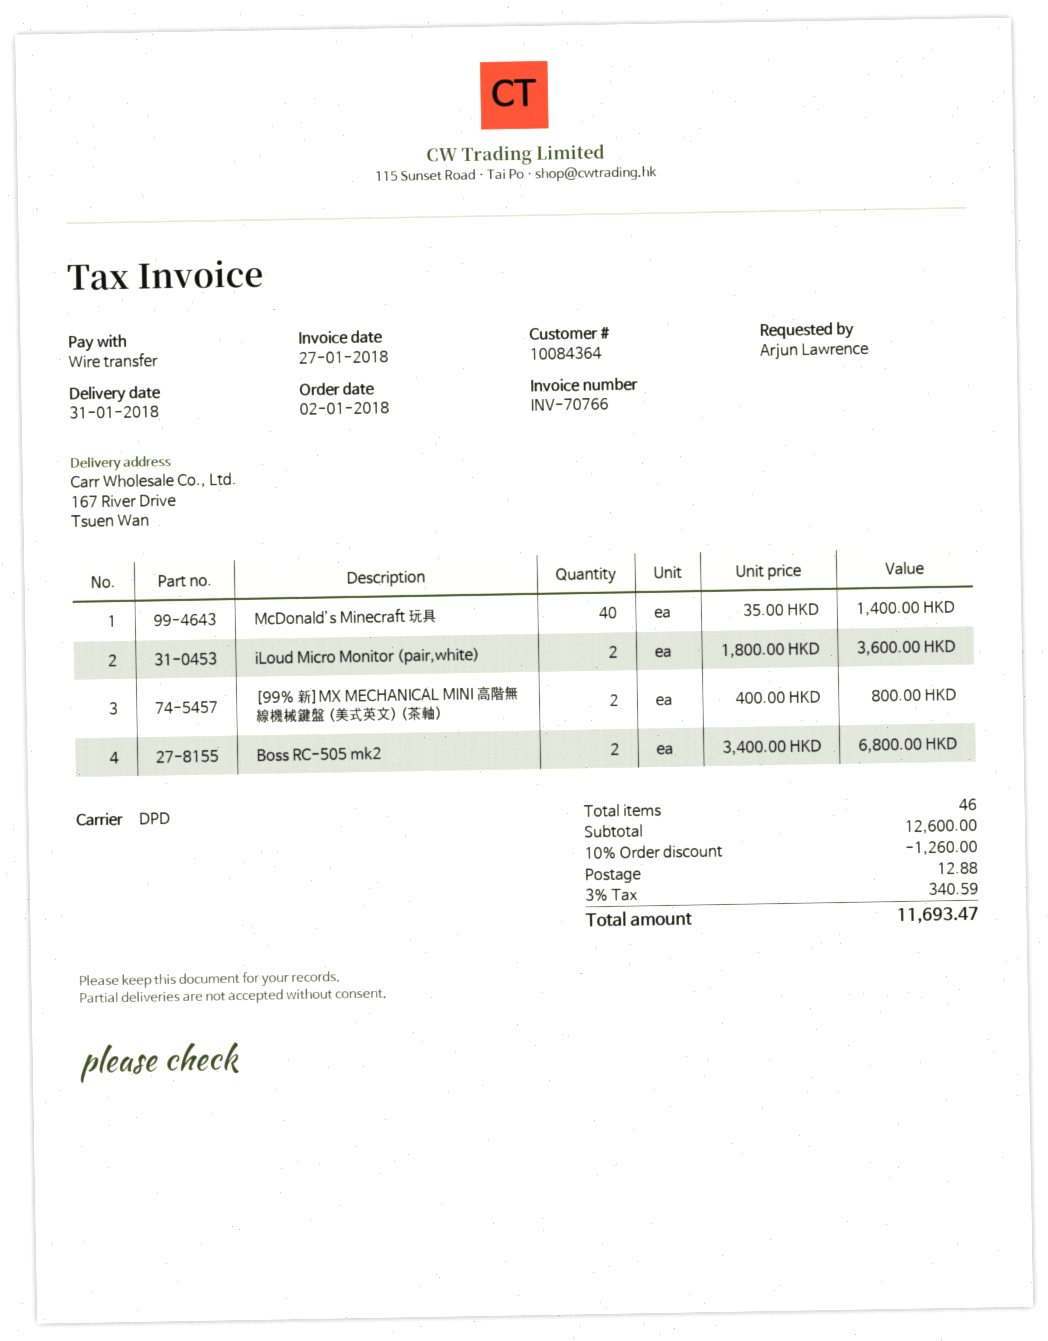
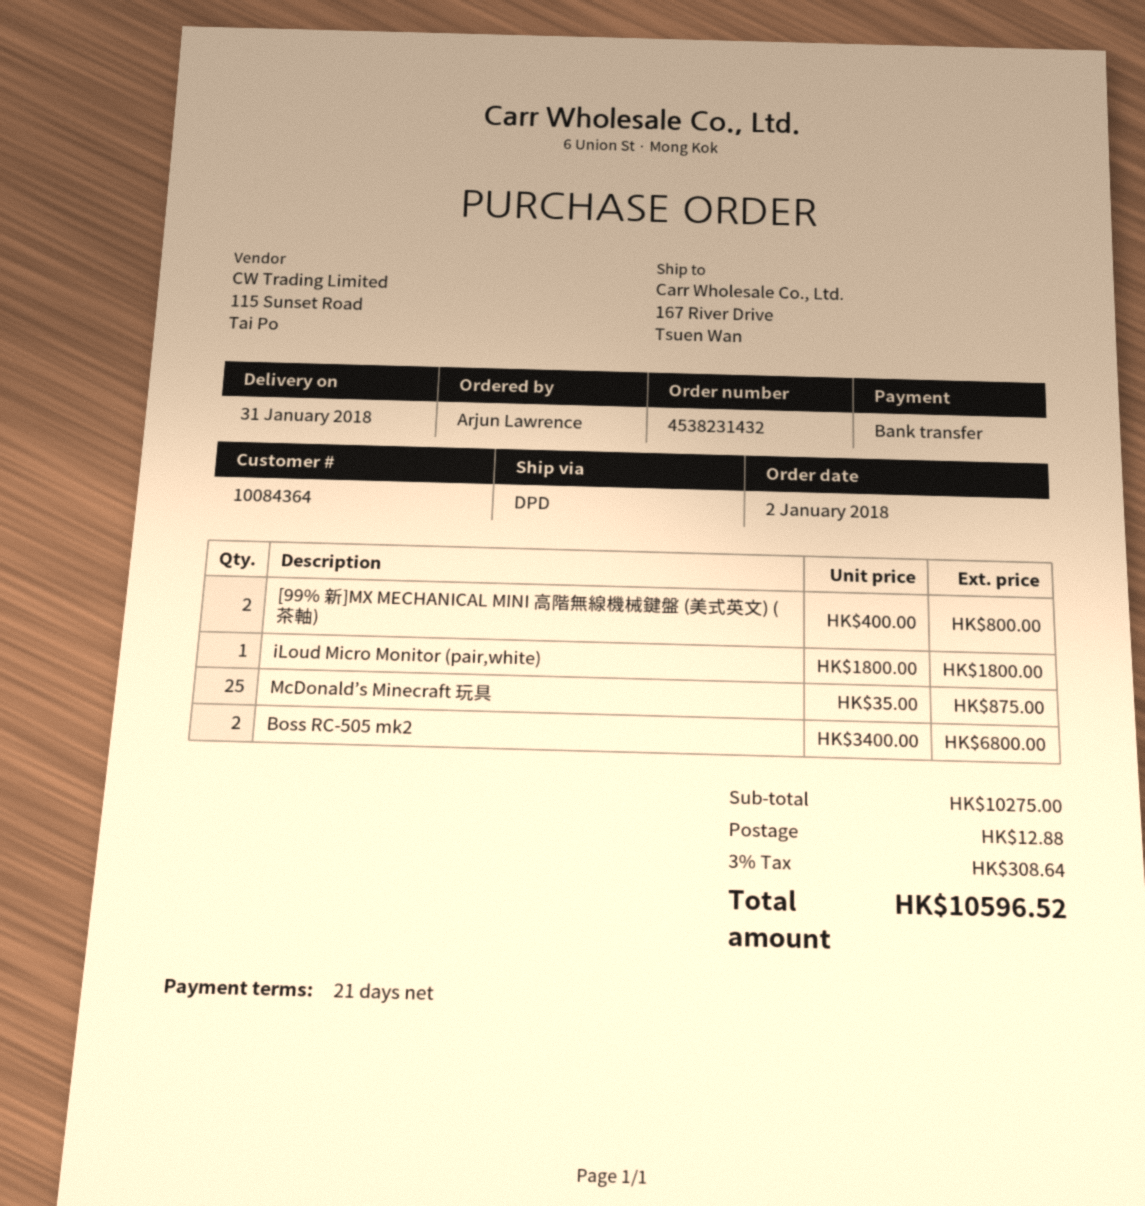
McDonald’s Minecraft 玩具: 40 x 35.00 = 1400.00 -> 25 x 35.00 = 875.00
iLoud Micro Monitor (pair,white): 2 x 1800.00 = 3600.00 -> 1 x 1800.00 = 1800.00
subtotal: 12600.00 -> 10275.00
discount: 10% = 1260.00 -> none
tax: 3% = 340.59 -> 3% = 308.64
total: 11693.47 -> 10596.52

